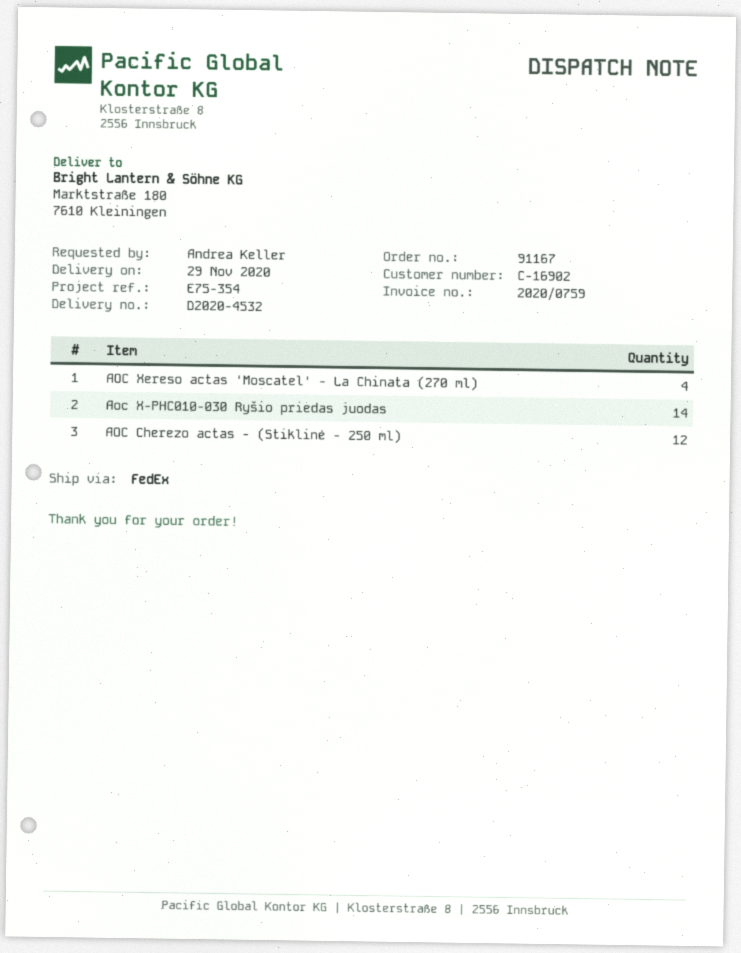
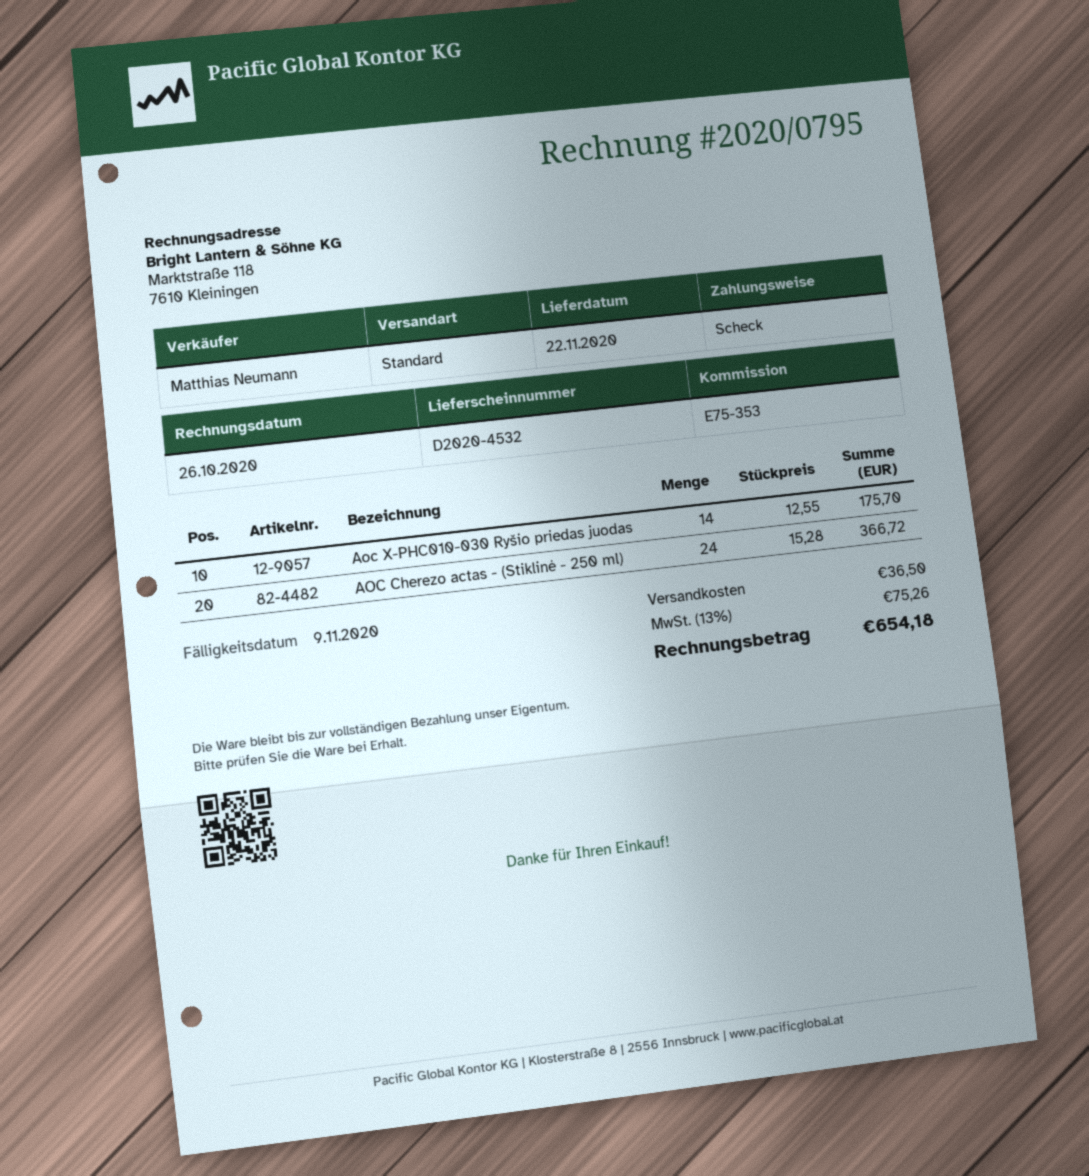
delivery date: 2020-11-29 -> 2020-11-22
invoice number: 2020/0759 -> 2020/0795
reference: E75-354 -> E75-353
shipping method: FedEx -> standard
AOC Xereso actas 'Moscatel' - La Chinata (270 ml): 4 -> none
AOC Cherezo actas - (Stiklinė - 250 ml): 12 -> 24

